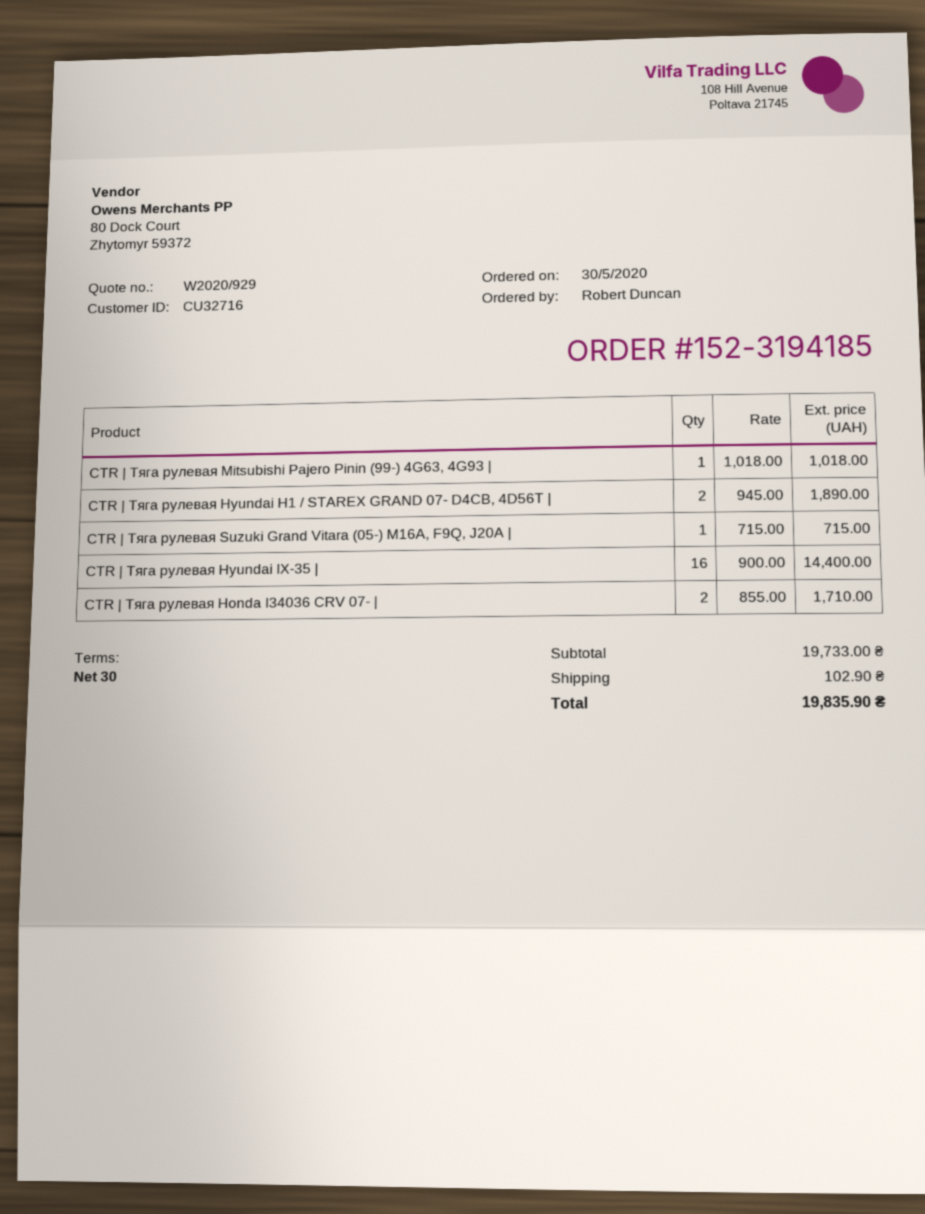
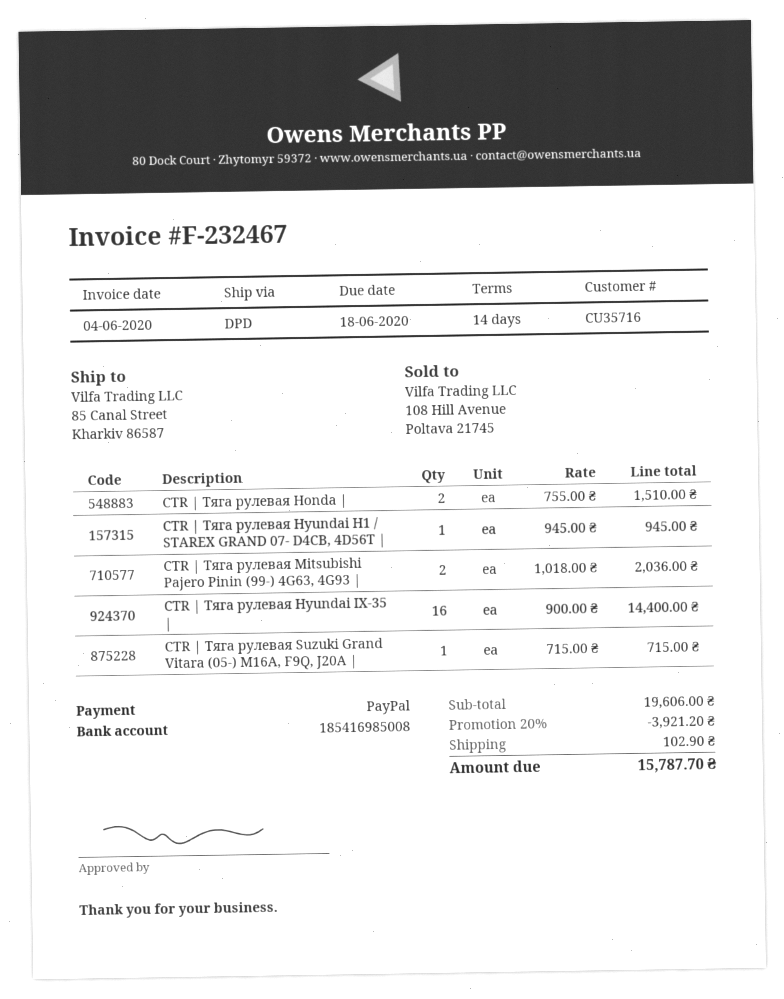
payment terms: 30 days -> 14 days
customer number: CU32716 -> CU35716
CTR | Тяга рулевая Mitsubishi Pajero Pinin (99-) 4G63, 4G93 |: 1 x 1018.00 = 1018.00 -> 2 x 1018.00 = 2036.00
CTR | Тяга рулевая Hyundai H1 / STAREX GRAND 07- D4CB, 4D56T |: 2 x 945.00 = 1890.00 -> 1 x 945.00 = 945.00
CTR | Тяга рулевая Honda I34036 CRV 07- |: 2 x 855.00 = 1710.00 -> none
CTR | Тяга рулевая Honda |: none -> 2 x 755.00 = 1510.00
subtotal: 19733.00 -> 19606.00
discount: none -> 20% = 3921.20
total: 19835.90 -> 15787.70

